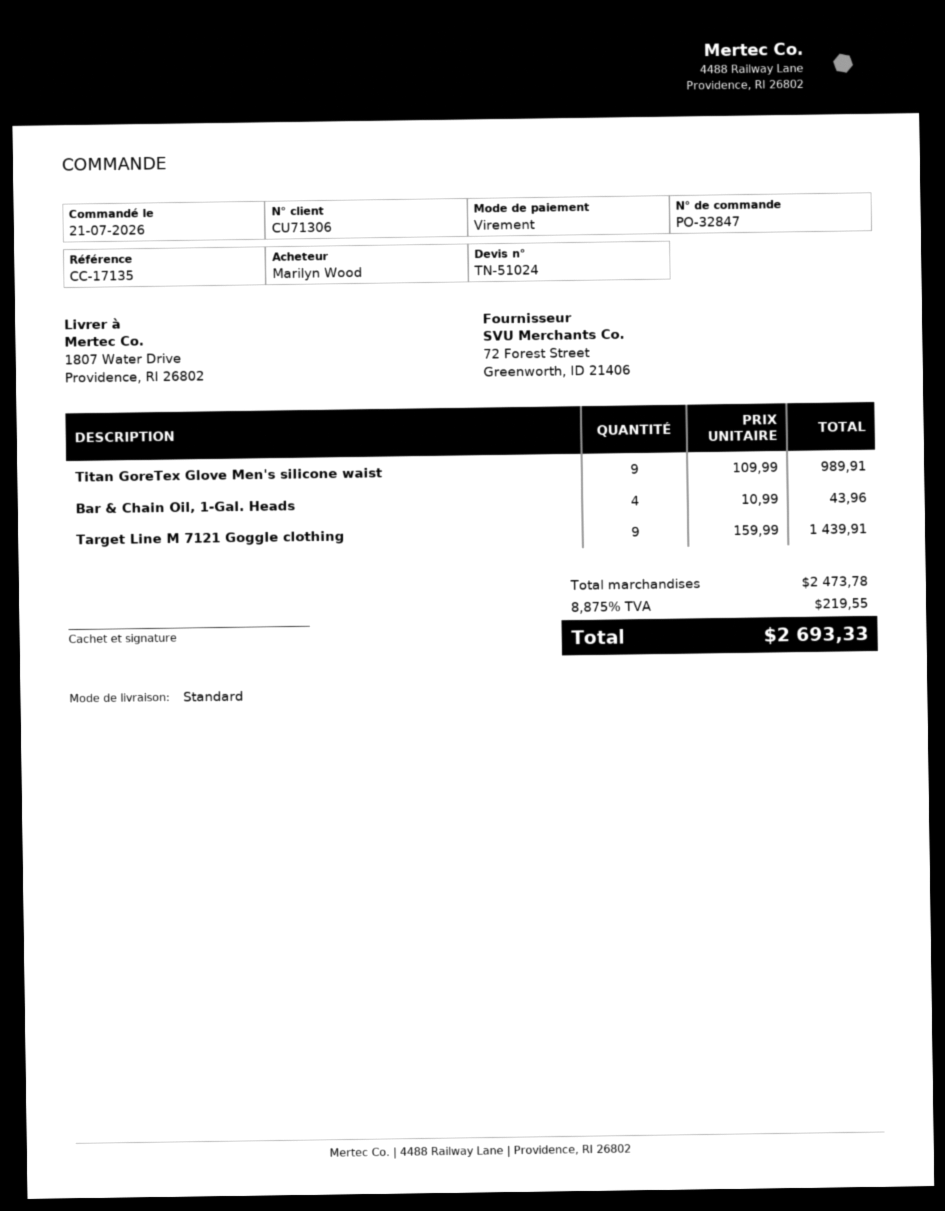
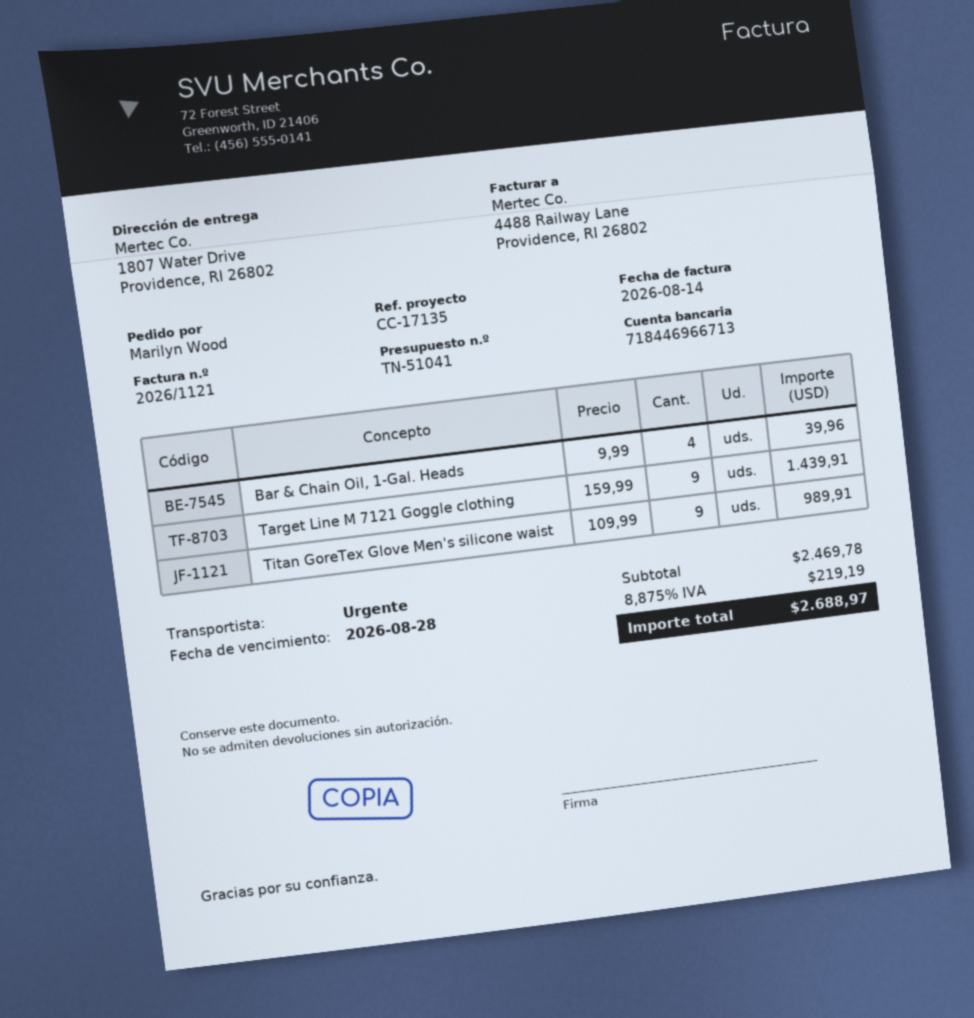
quote number: TN-51024 -> TN-51041
shipping method: standard -> express
Bar & Chain Oil, 1-Gal. Heads: 4 x 10.99 = 43.96 -> 4 x 9.99 = 39.96
subtotal: 2473.78 -> 2469.78
tax: 8.875% = 219.55 -> 8.875% = 219.19
total: 2693.33 -> 2688.97

